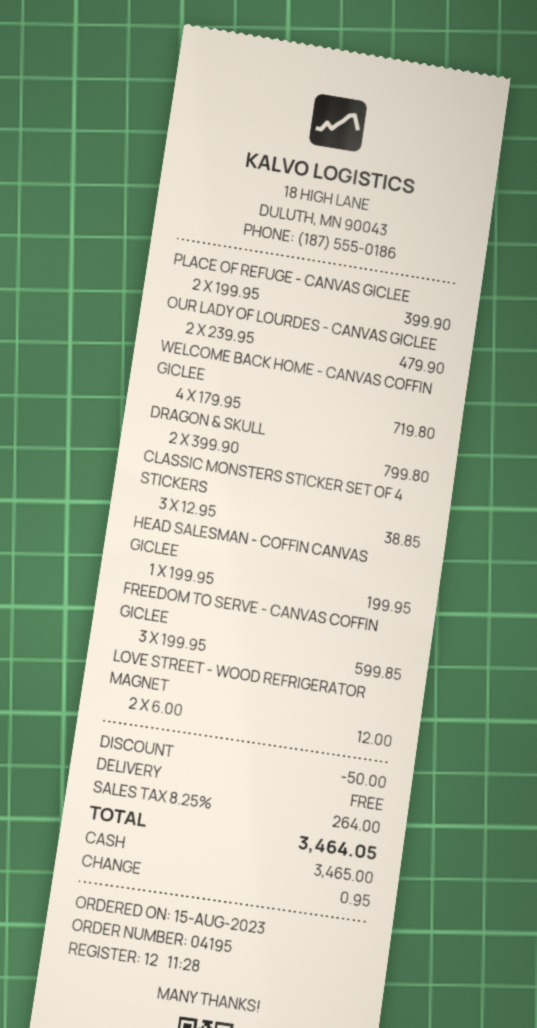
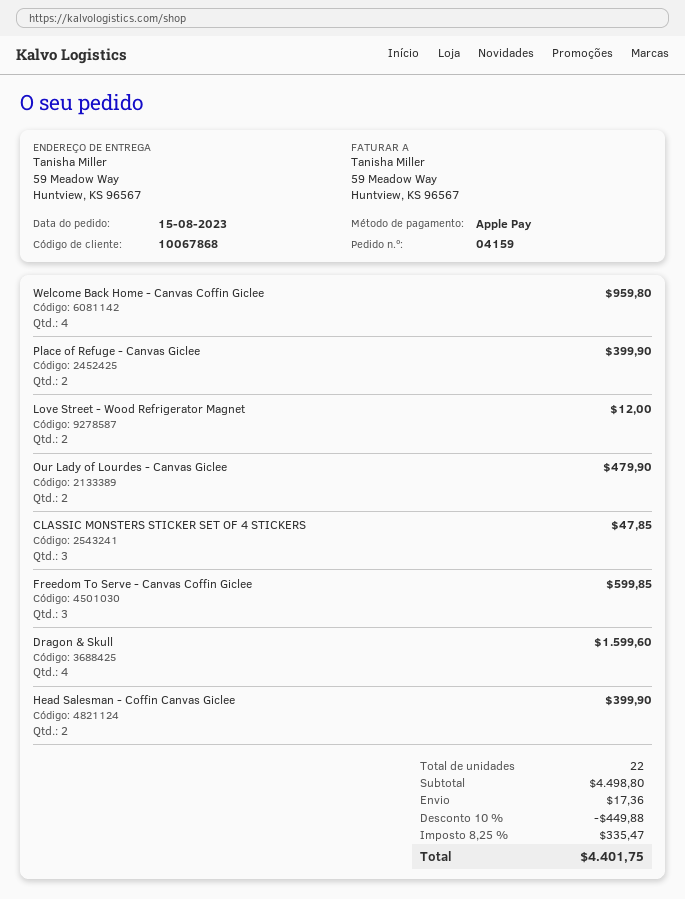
order number: 04195 -> 04159
payment method: cash -> Apple Pay
WELCOME BACK HOME - CANVAS COFFIN GICLEE: 4 for 719.80 -> 4 for 959.80
DRAGON & SKULL: 2 for 799.80 -> 4 for 1599.60
CLASSIC MONSTERS STICKER SET OF 4 STICKERS: 3 for 38.85 -> 3 for 47.85
HEAD SALESMAN - COFFIN CANVAS GICLEE: 1 for 199.95 -> 2 for 399.90
discount: 50.00 -> 449.88
shipping: 0.00 -> 17.36
tax: 8.25% = 264.00 -> 8.25% = 335.47
total: 3464.05 -> 4401.75

